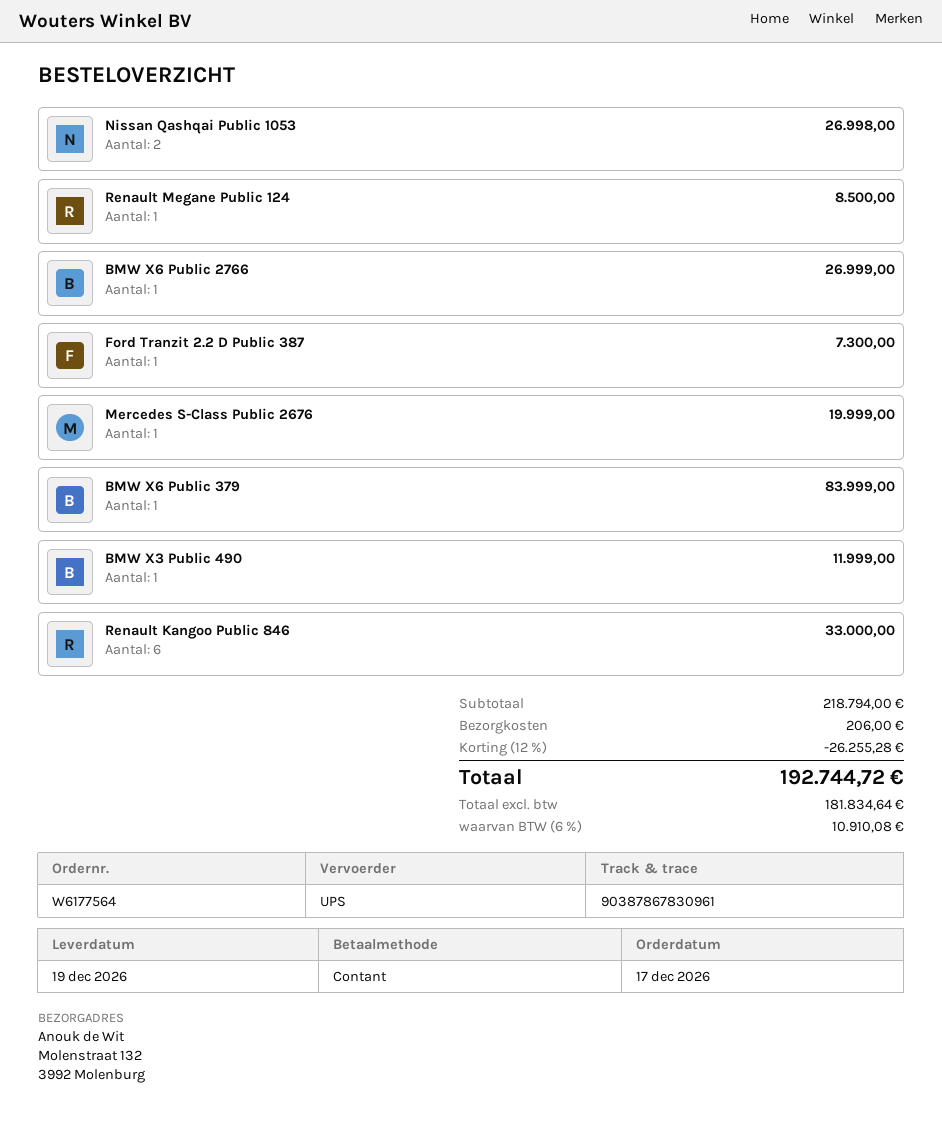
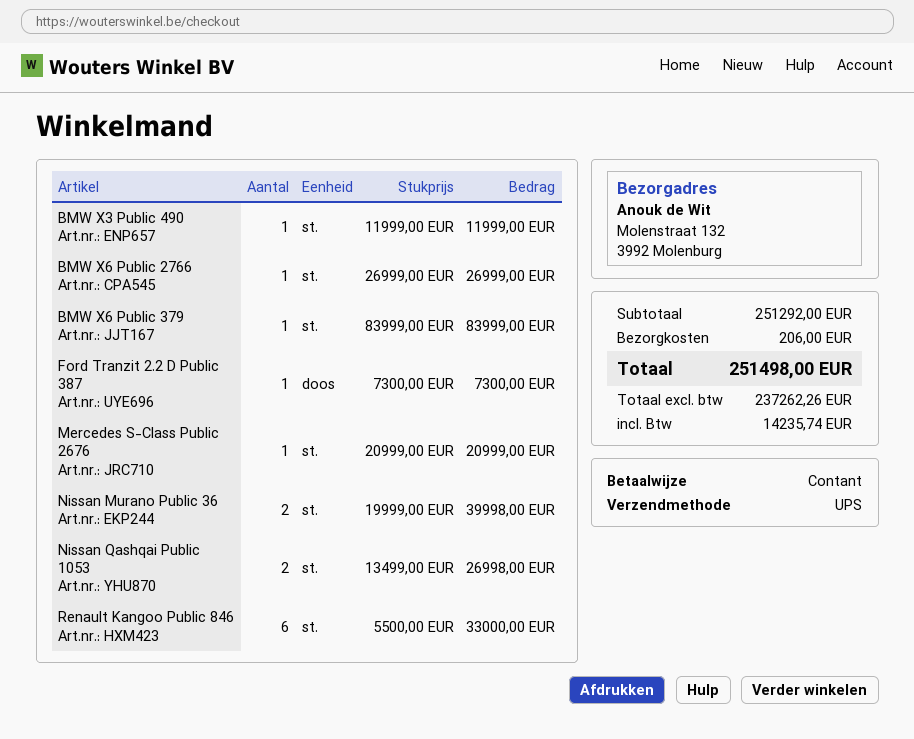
Renault Megane Public 124: 1 for 8500.00 -> none
Mercedes S-Class Public 2676: 1 for 19999.00 -> 1 for 20999.00
Nissan Murano Public 36: none -> 2 for 39998.00
subtotal: 218794.00 -> 251292.00
discount: 12% = 26255.28 -> none
net: 181834.64 -> 237262.26
tax: 10910.08 -> 14235.74
total: 192744.72 -> 251498.00

